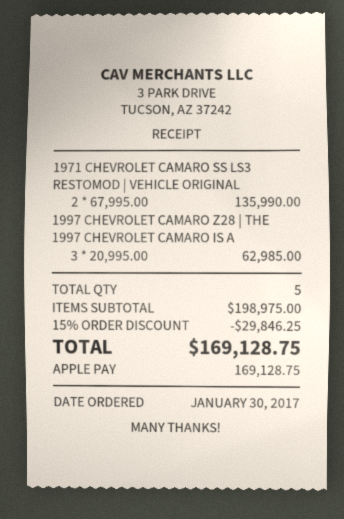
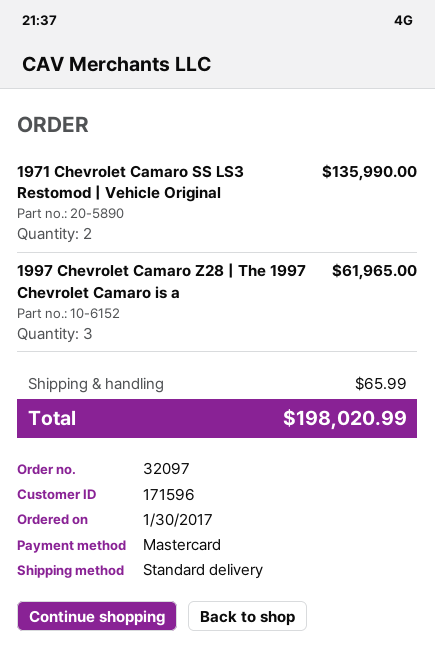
payment method: Apple Pay -> Mastercard
1997 CHEVROLET CAMARO Z28 | THE 1997 CHEVROLET CAMARO IS A: 3 for 62985.00 -> 3 for 61965.00
discount: 15% = 29846.25 -> none
shipping: none -> 65.99
total: 169128.75 -> 198020.99

